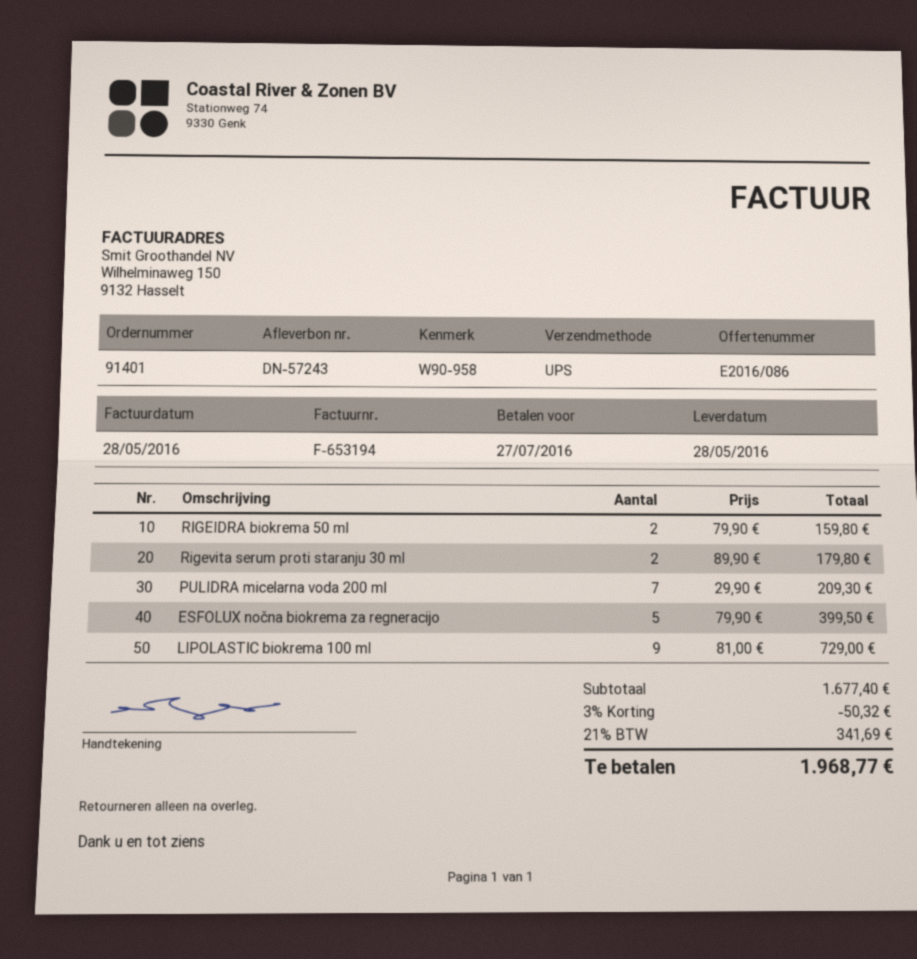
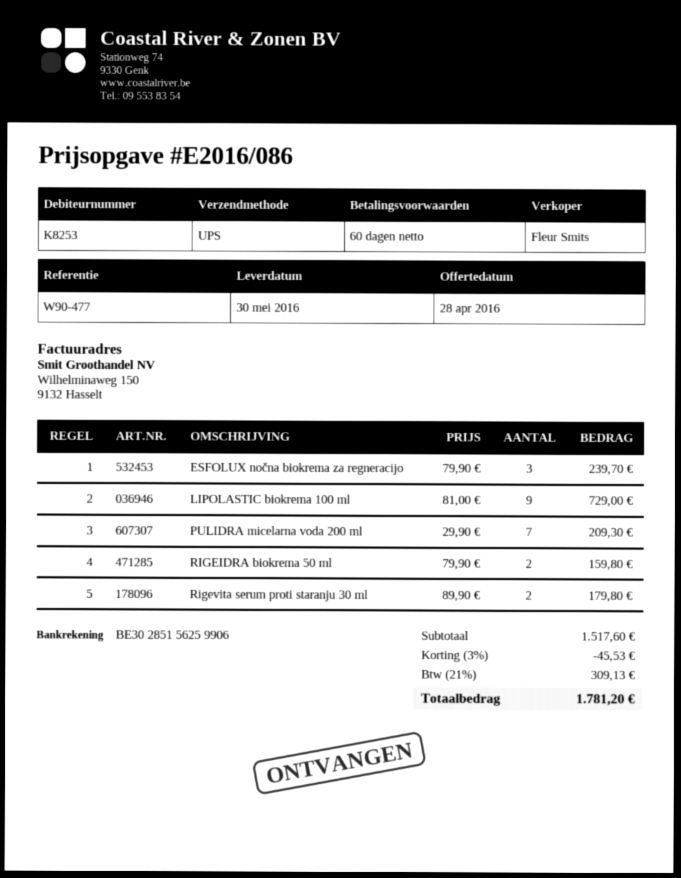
delivery date: 2016-05-28 -> 2016-05-30
reference: W90-958 -> W90-477
ESFOLUX nočna biokrema za regneracijo: 5 x 79.90 = 399.50 -> 3 x 79.90 = 239.70
subtotal: 1677.40 -> 1517.60
discount: 3% = 50.32 -> 3% = 45.53
tax: 21% = 341.69 -> 21% = 309.13
total: 1968.77 -> 1781.20

